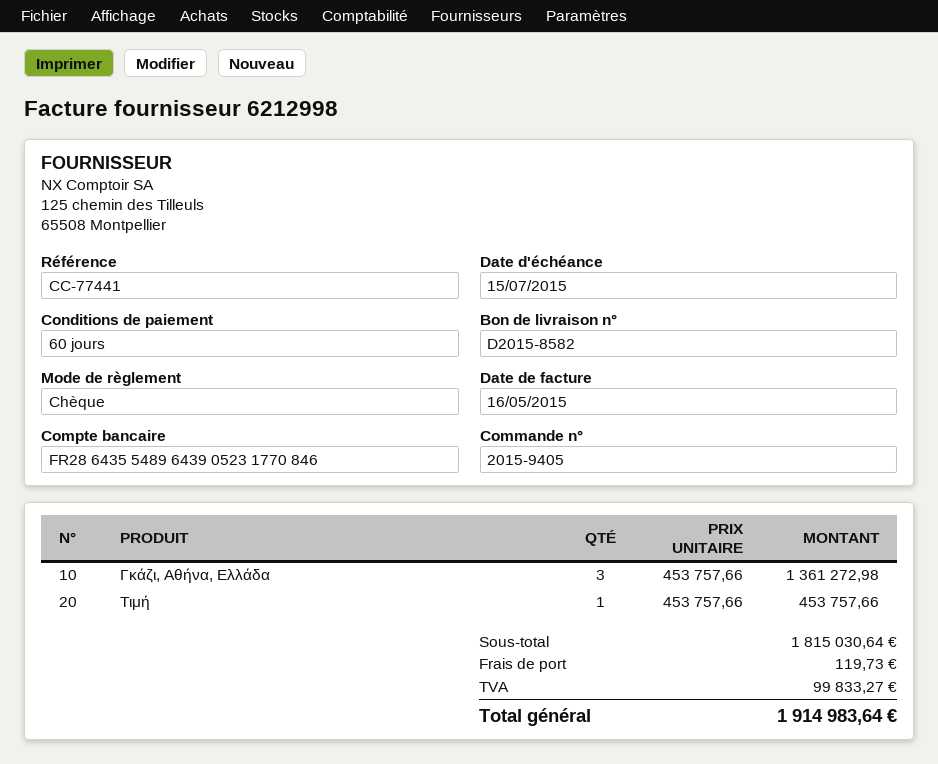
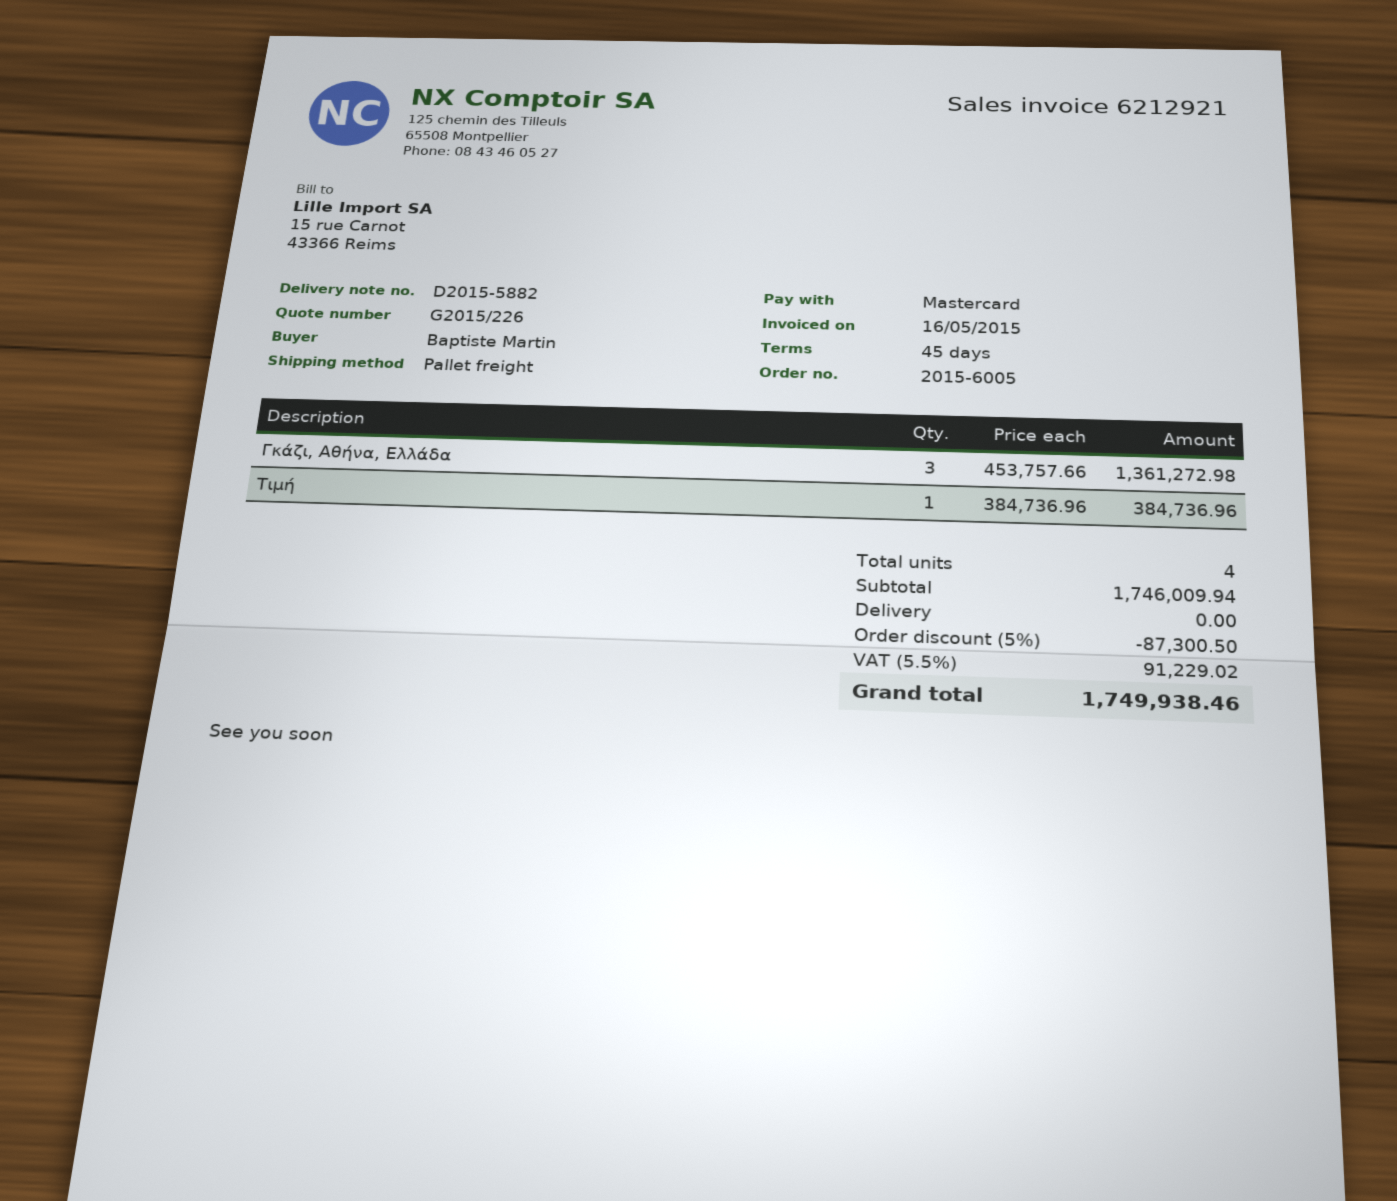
order number: 2015-9405 -> 2015-6005
delivery note number: D2015-8582 -> D2015-5882
invoice number: 6212998 -> 6212921
payment terms: 60 days -> 45 days
payment method: cheque -> Mastercard
Τιμή: 1 x 453757.66 = 453757.66 -> 1 x 384736.96 = 384736.96
subtotal: 1815030.64 -> 1746009.94
discount: none -> 5% = 87300.50
shipping: 119.73 -> 0.00
tax: 99833.27 -> 91229.02
total: 1914983.64 -> 1749938.46

